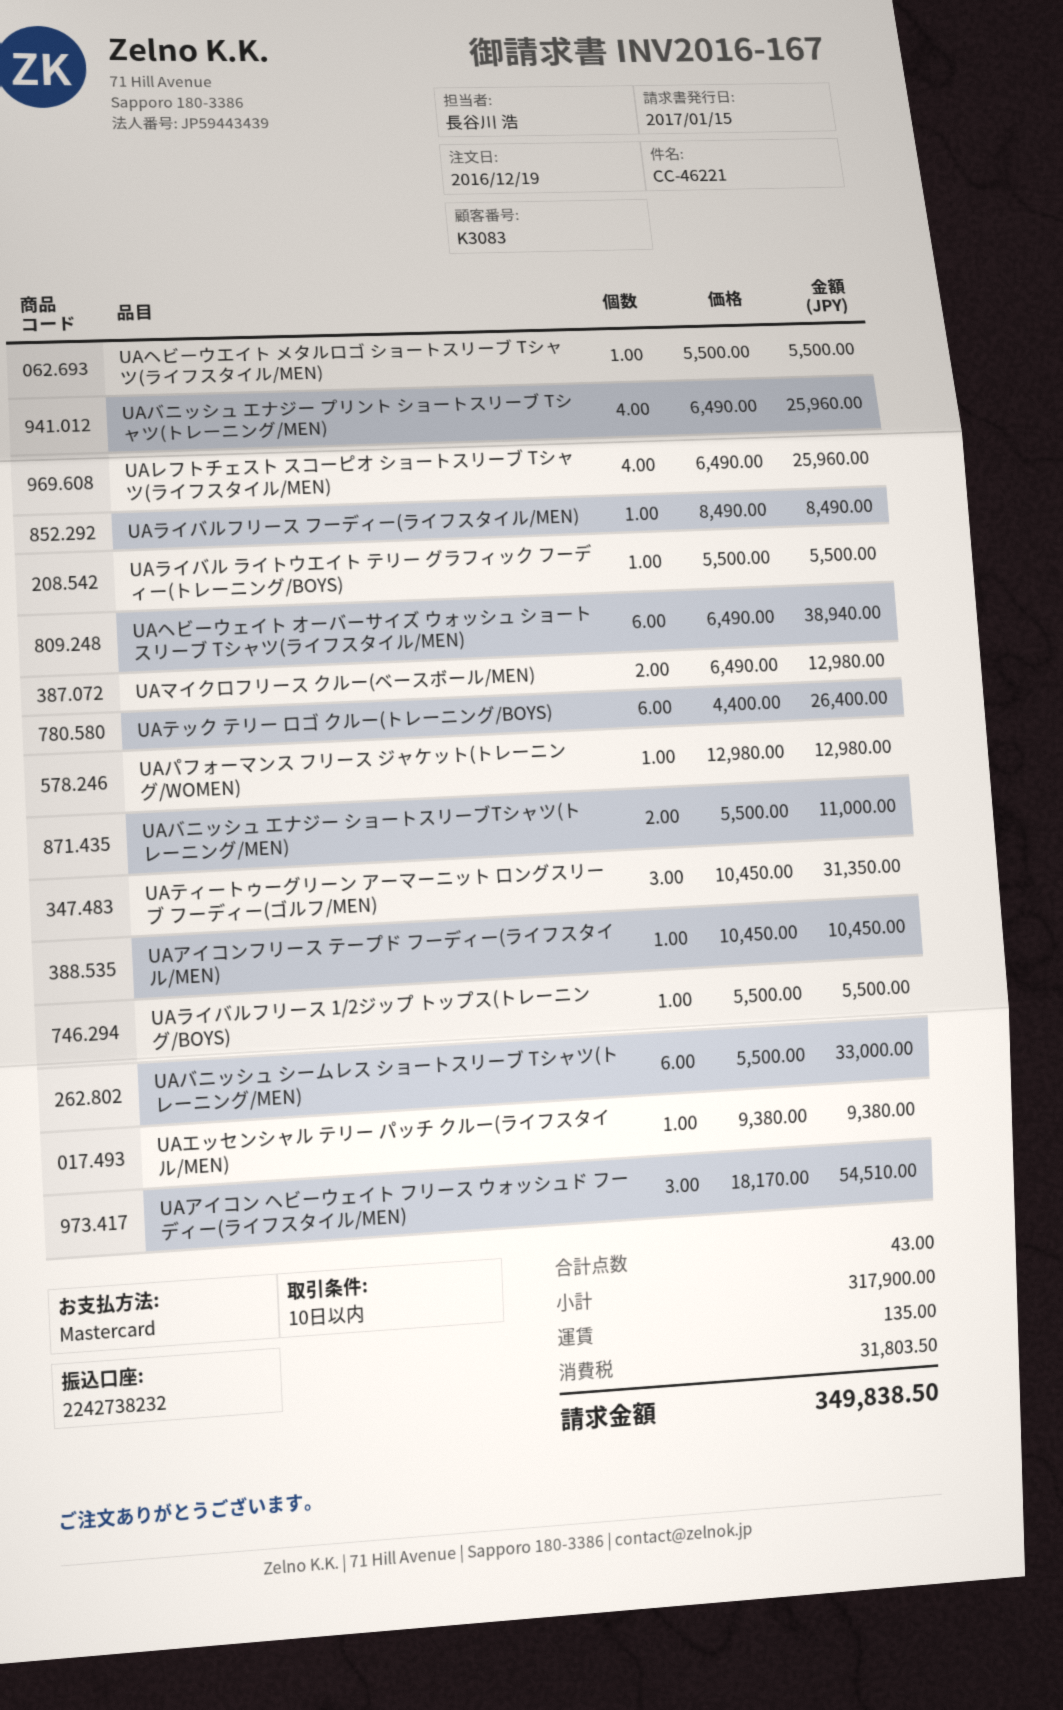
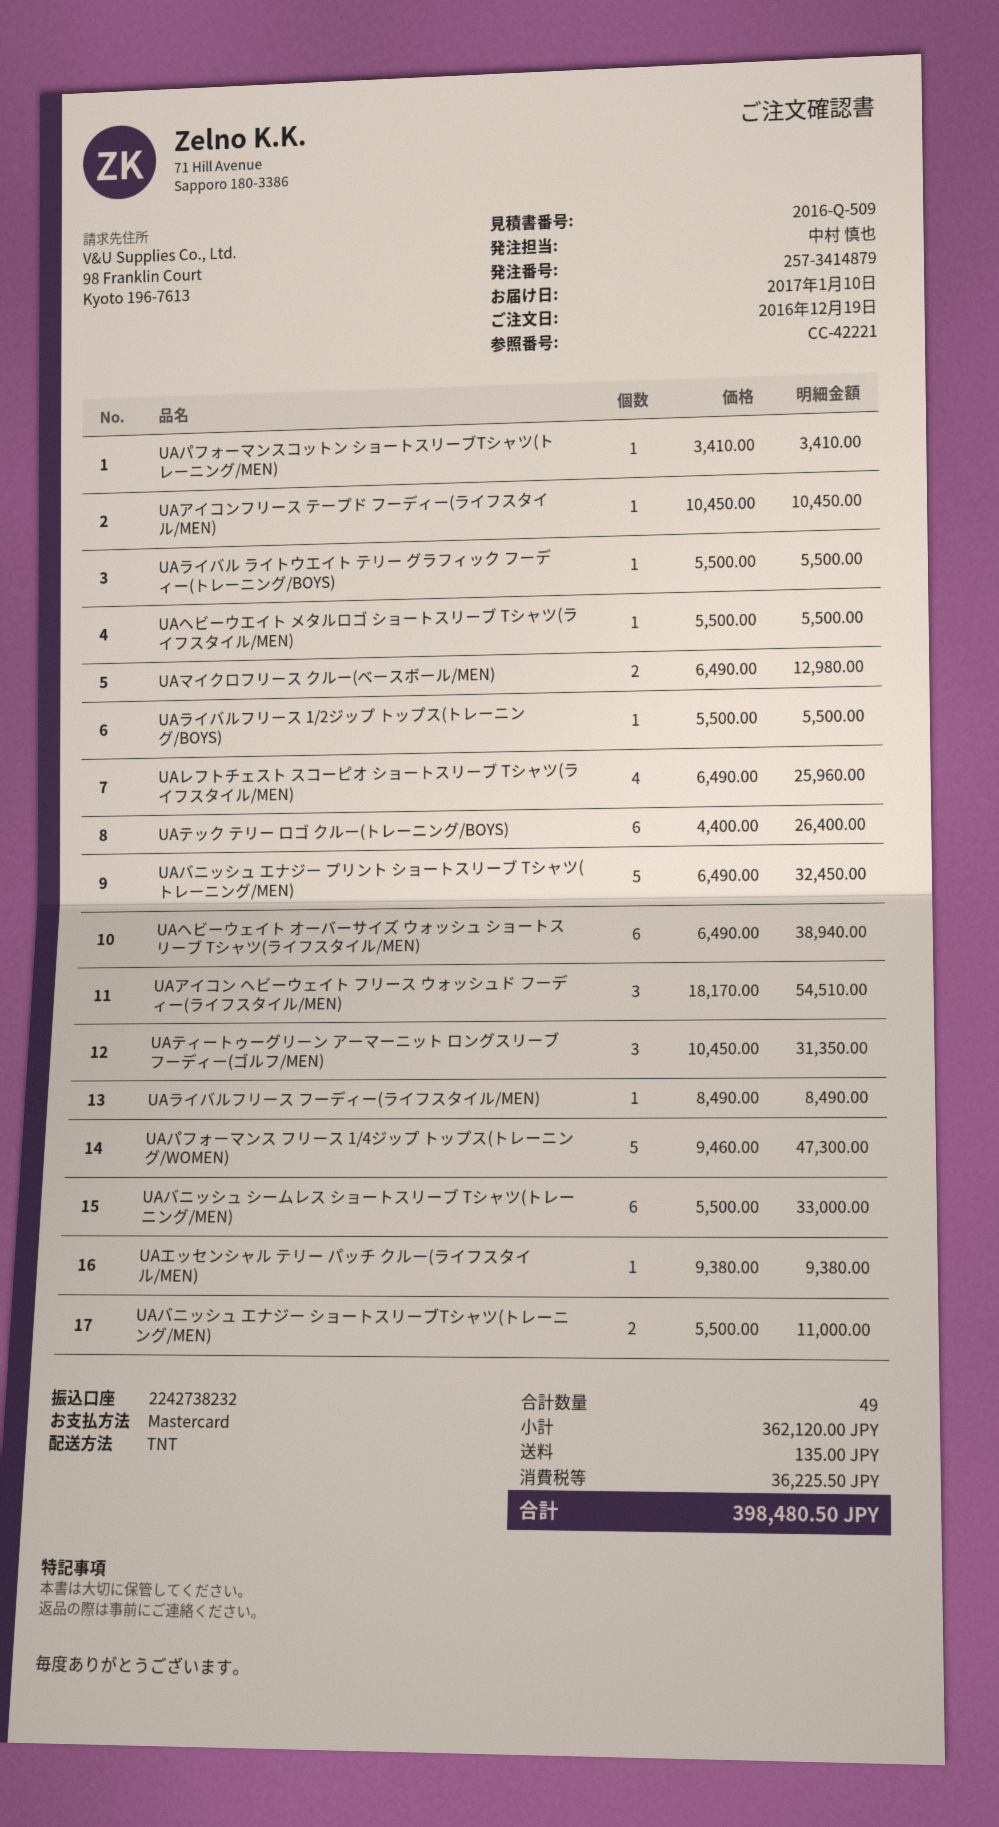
reference: CC-46221 -> CC-42221
UAバニッシュ エナジー プリント ショートスリーブ Tシャツ(トレーニング/MEN): 4 x 6490.00 = 25960.00 -> 5 x 6490.00 = 32450.00
UAパフォーマンス フリース ジャケット(トレーニング/WOMEN): 1 x 12980.00 = 12980.00 -> none
UAパフォーマンスコットン ショートスリーブTシャツ(トレーニング/MEN): none -> 1 x 3410.00 = 3410.00
UAパフォーマンス フリース 1/4ジップ トップス(トレーニング/WOMEN): none -> 5 x 9460.00 = 47300.00
total quantity: 43 -> 49
subtotal: 317900.00 -> 362120.00
tax: 31803.50 -> 36225.50
total: 349838.50 -> 398480.50

